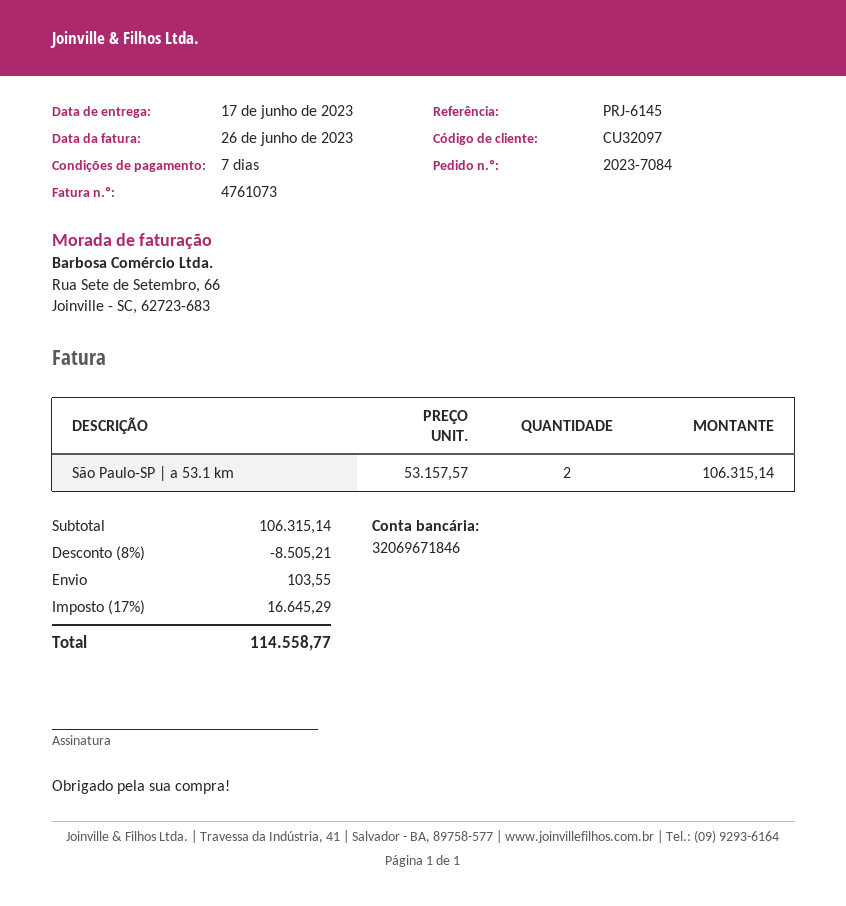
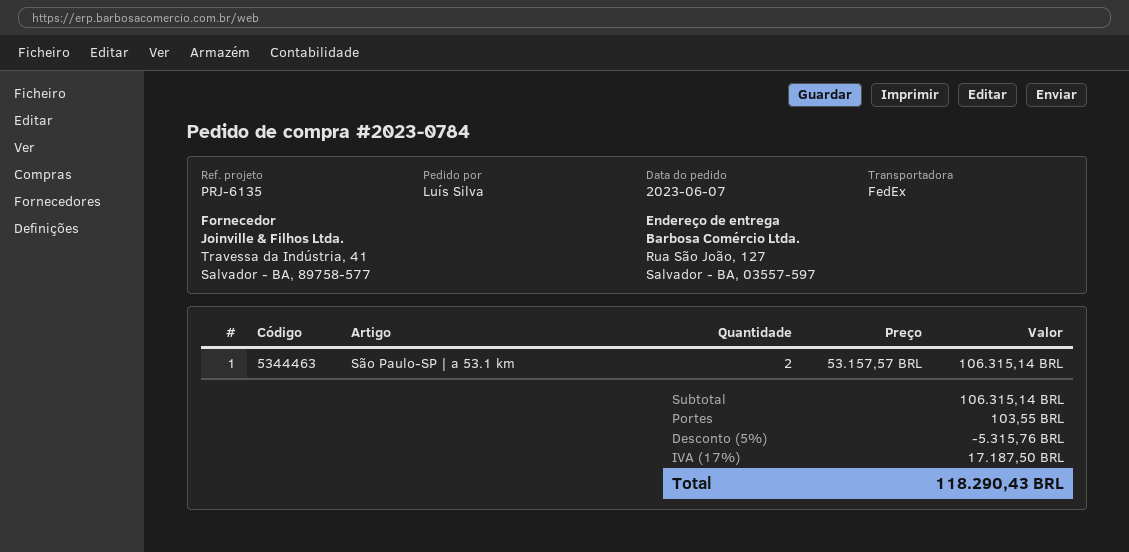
order number: 2023-7084 -> 2023-0784
reference: PRJ-6145 -> PRJ-6135
discount: 8% = 8505.21 -> 5% = 5315.76
tax: 17% = 16645.29 -> 17% = 17187.50
total: 114558.77 -> 118290.43

